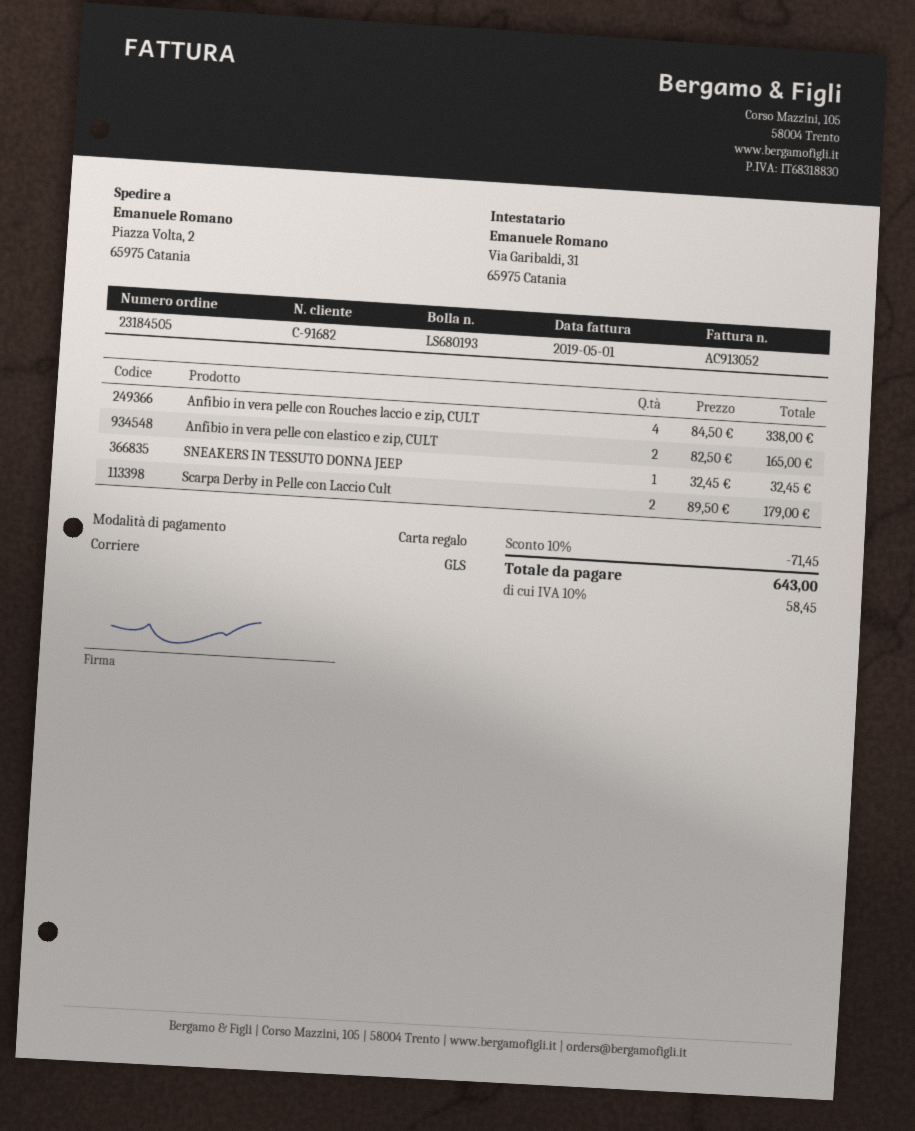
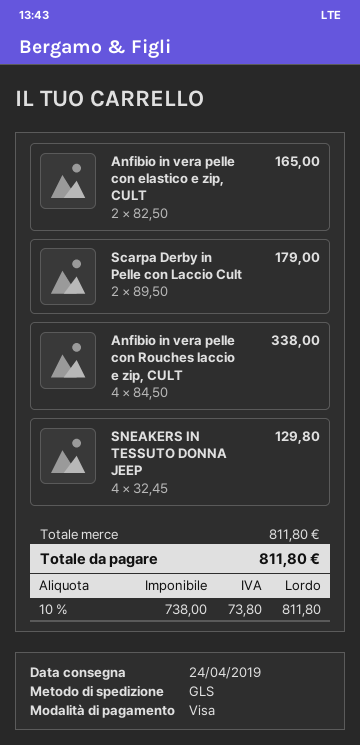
payment method: gift card -> Visa
SNEAKERS IN TESSUTO DONNA JEEP: 1 x 32.45 = 32.45 -> 4 x 32.45 = 129.80
discount: 10% = 71.45 -> none
tax: 10% = 58.45 -> 10% = 73.80
total: 643.00 -> 811.80

